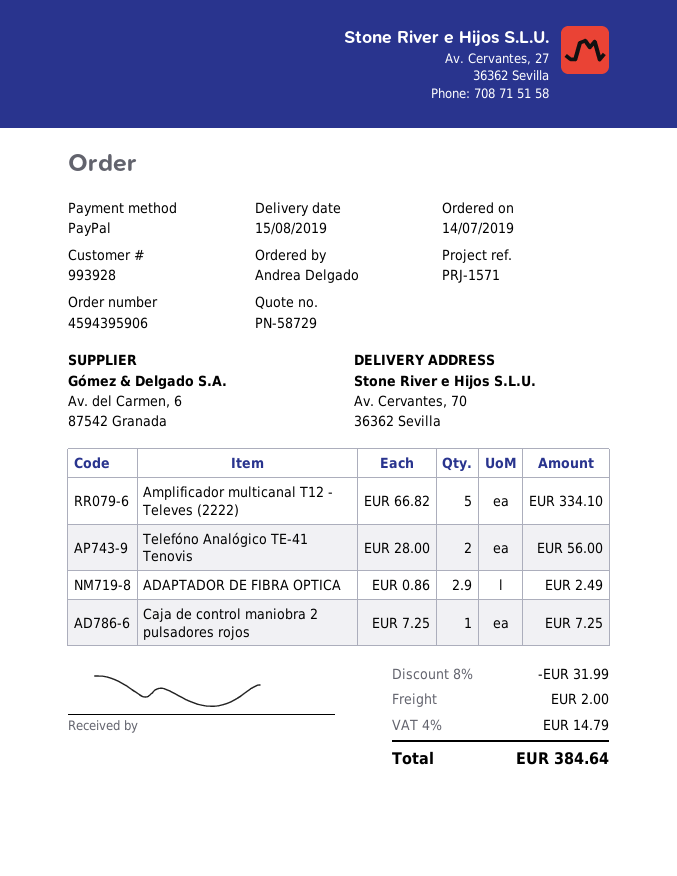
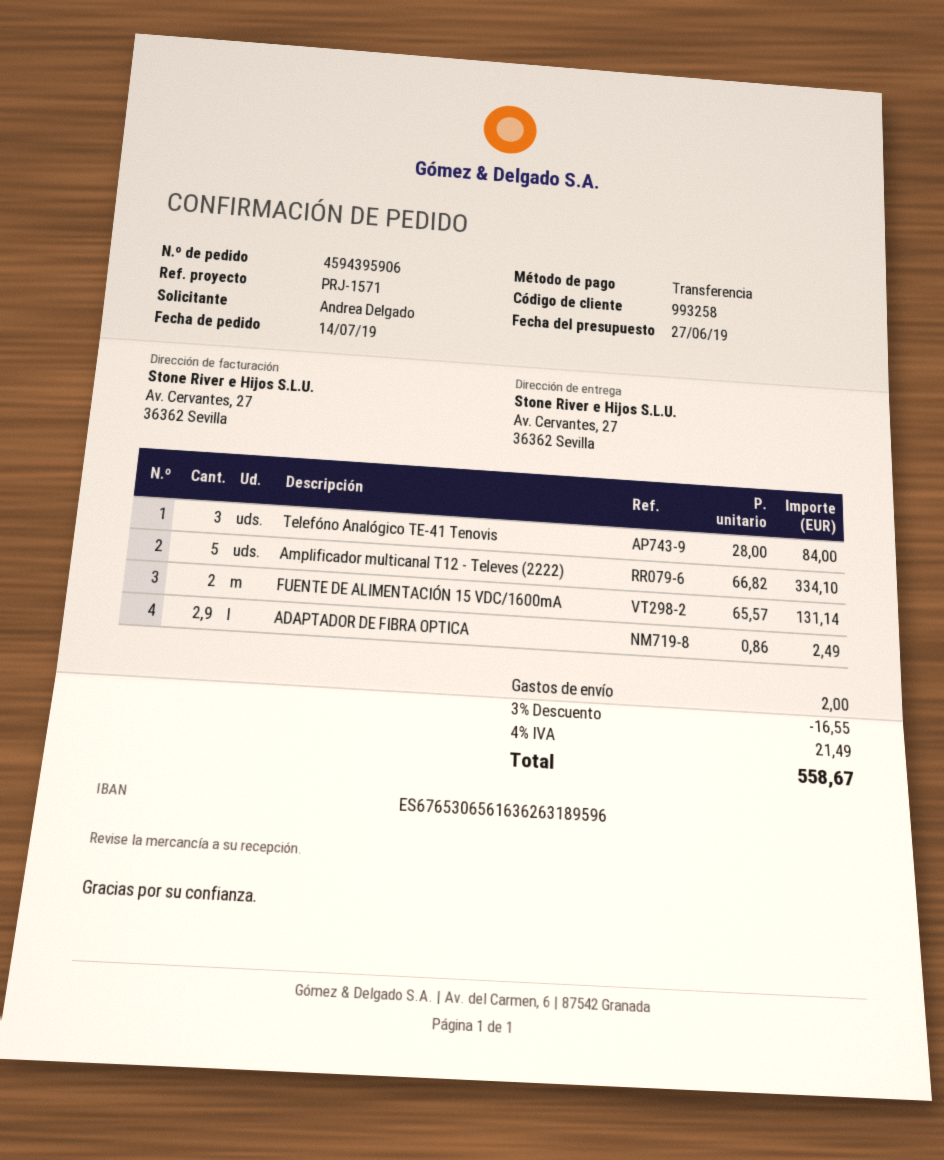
customer number: 993928 -> 993258
payment method: PayPal -> bank transfer
ship to: Av. Cervantes, 70, 36362 Sevilla -> Av. Cervantes, 27, 36362 Sevilla
Telefóno Analógico TE-41 Tenovis: 2 x 28.00 = 56.00 -> 3 x 28.00 = 84.00
Caja de control maniobra 2 pulsadores rojos: 1 x 7.25 = 7.25 -> none
FUENTE DE ALIMENTACIÓN 15 VDC/1600mA: none -> 2 x 65.57 = 131.14
discount: 8% = 31.99 -> 3% = 16.55
tax: 4% = 14.79 -> 4% = 21.49
total: 384.64 -> 558.67

